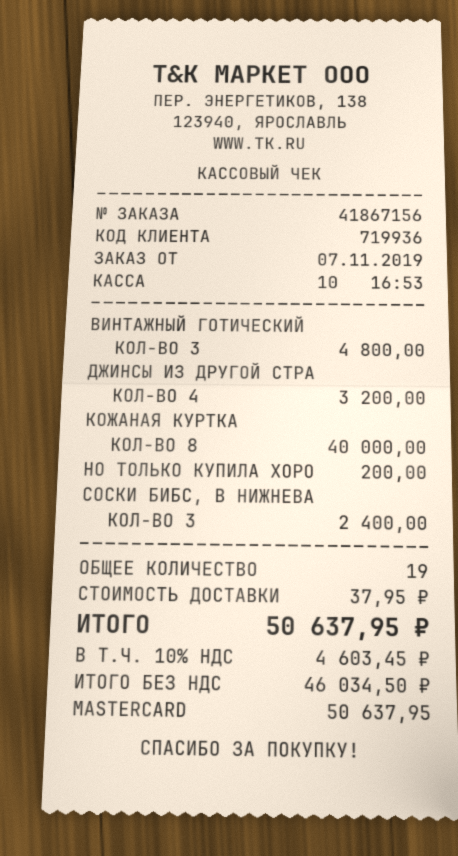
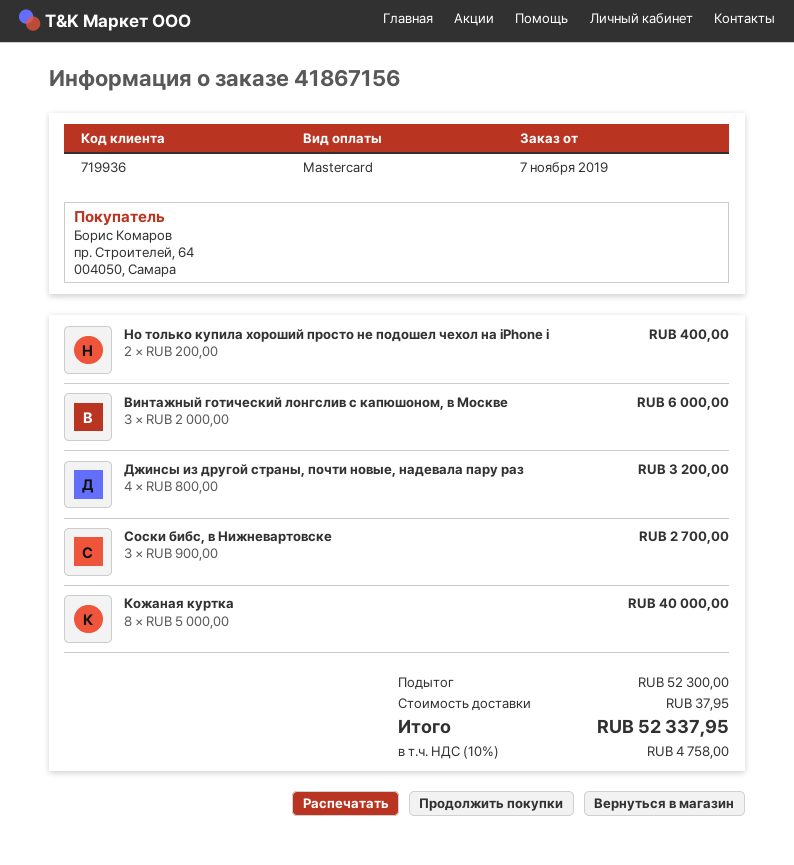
ВИНТАЖНЫЙ ГОТИЧЕСКИЙ: 3 for 4800.00 -> 3 for 6000.00
НО ТОЛЬКО КУПИЛА ХОРО: 1 for 200.00 -> 2 for 400.00
СОСКИ БИБС, В НИЖНЕВА: 3 for 2400.00 -> 3 for 2700.00
tax: 10% = 4603.45 -> 10% = 4758.00
total: 50637.95 -> 52337.95

